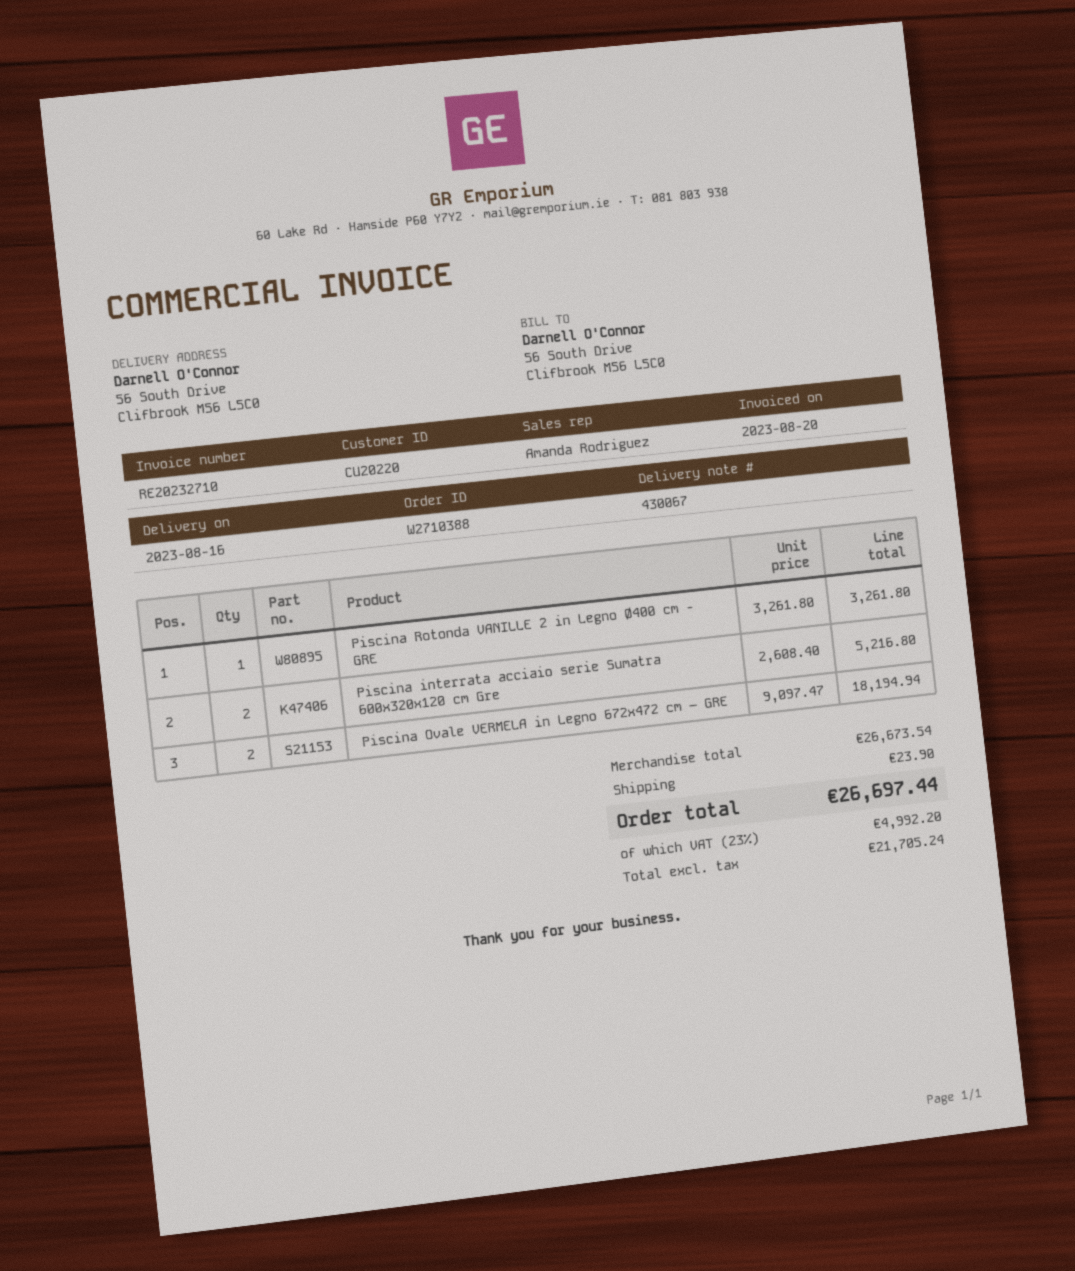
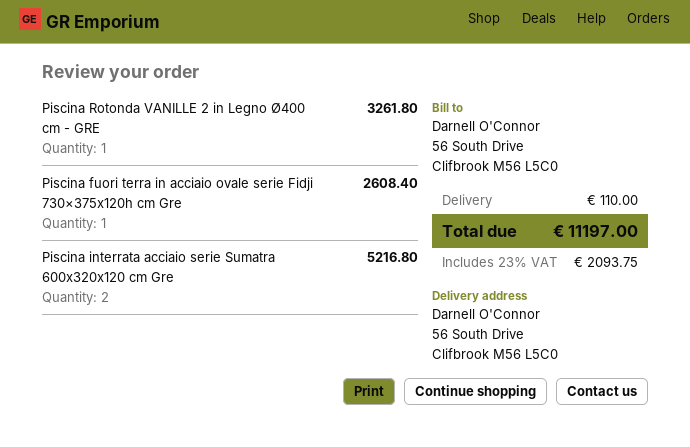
Piscina Ovale VERMELA in Legno 672x472 cm – GRE: 2 for 18194.94 -> none
Piscina fuori terra in acciaio ovale serie Fidji 730×375x120h cm Gre: none -> 1 for 2608.40
shipping: 23.90 -> 110.00
tax: 23% = 4992.20 -> 23% = 2093.75
total: 26697.44 -> 11197.00

